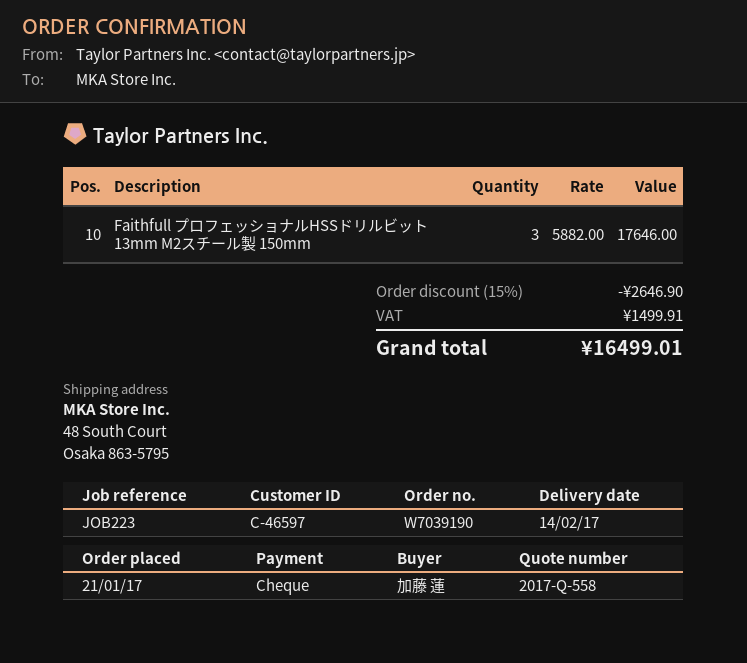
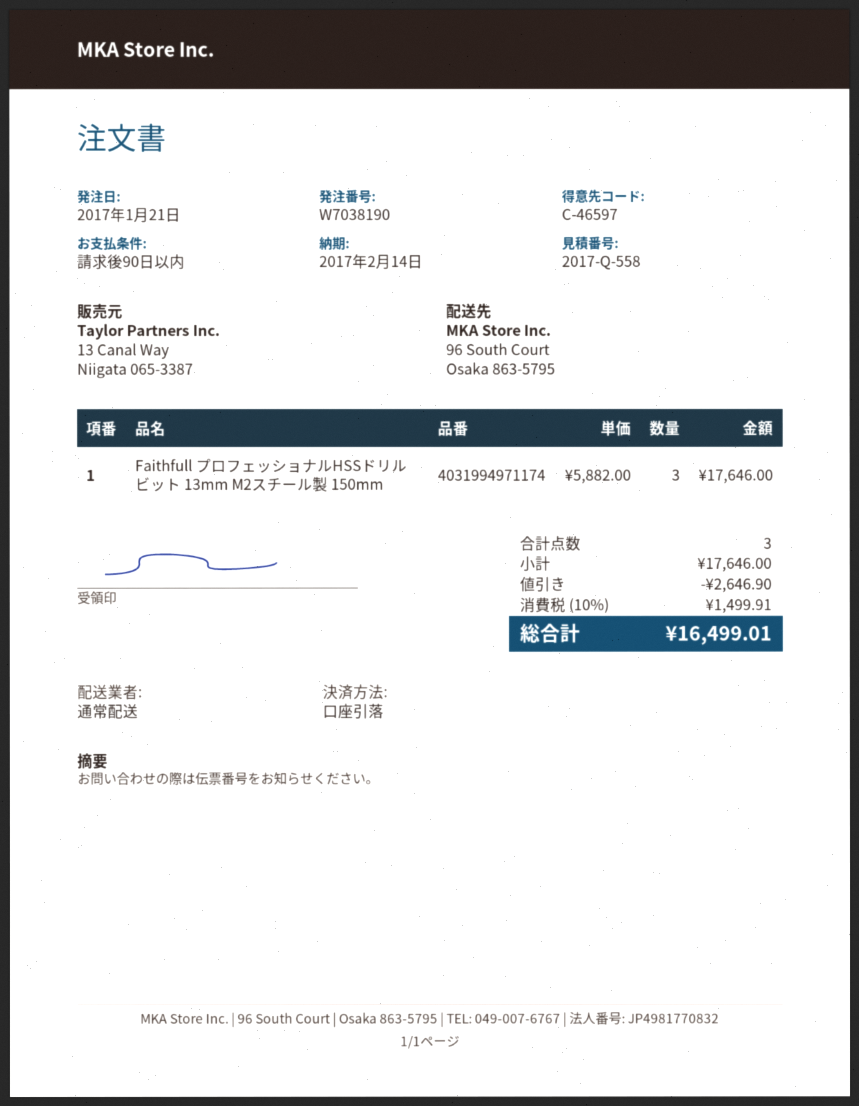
order number: W7039190 -> W7038190
payment method: cheque -> direct debit
ship to: 48 South Court, Osaka 863-5795 -> 96 South Court, Osaka 863-5795

